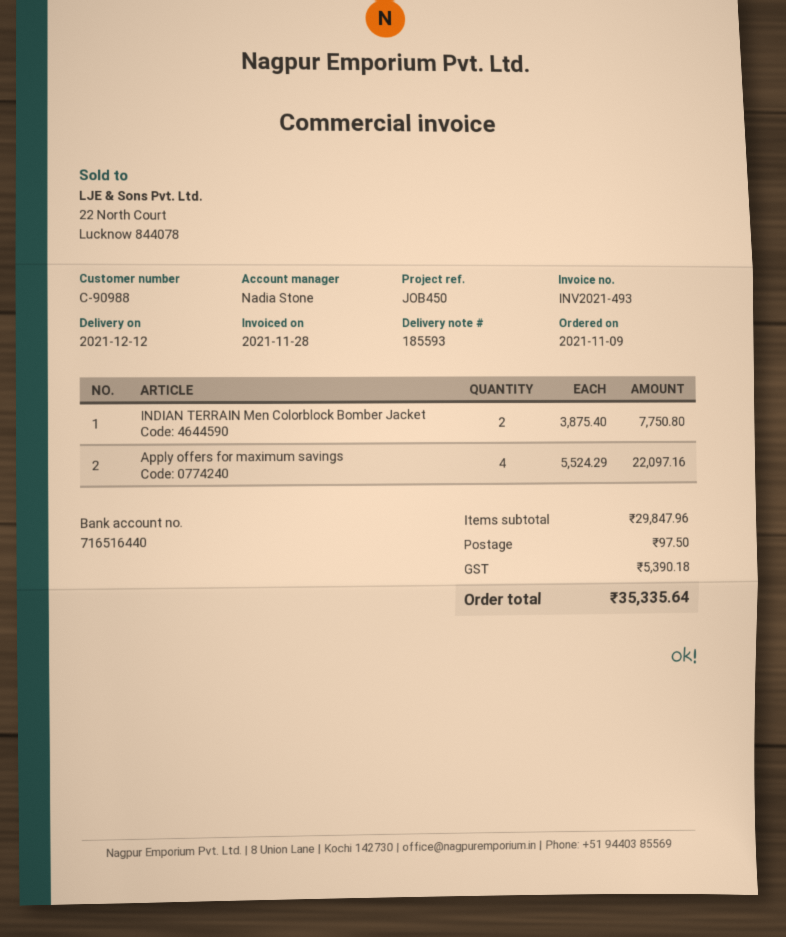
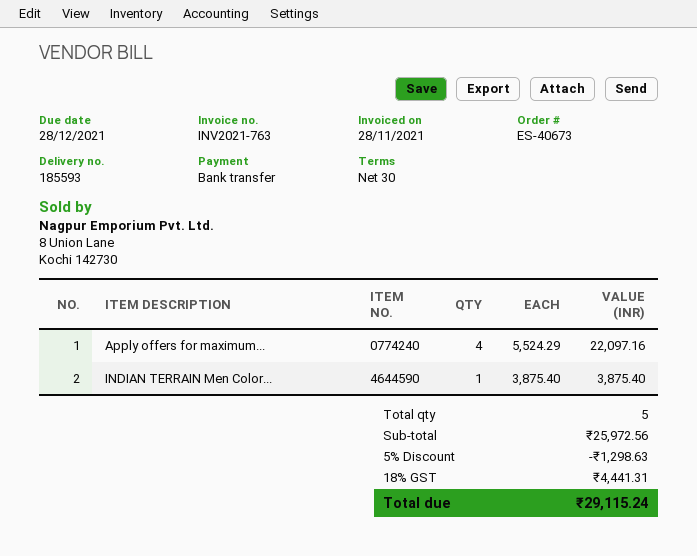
invoice number: INV2021-493 -> INV2021-763
INDIAN TERRAIN Men Colorblock Bomber Jacket: 2 x 3875.40 = 7750.80 -> 1 x 3875.40 = 3875.40
subtotal: 29847.96 -> 25972.56
discount: none -> 5% = 1298.63
shipping: 97.50 -> none
tax: 5390.18 -> 4441.31
total: 35335.64 -> 29115.24

